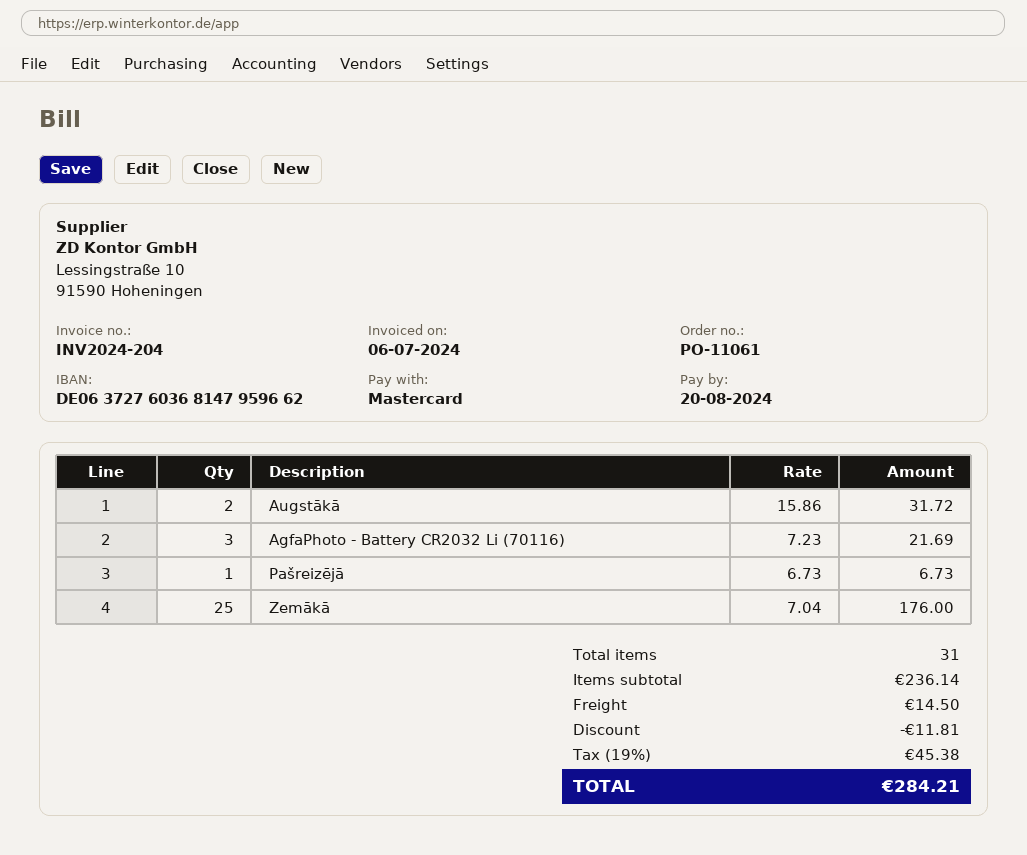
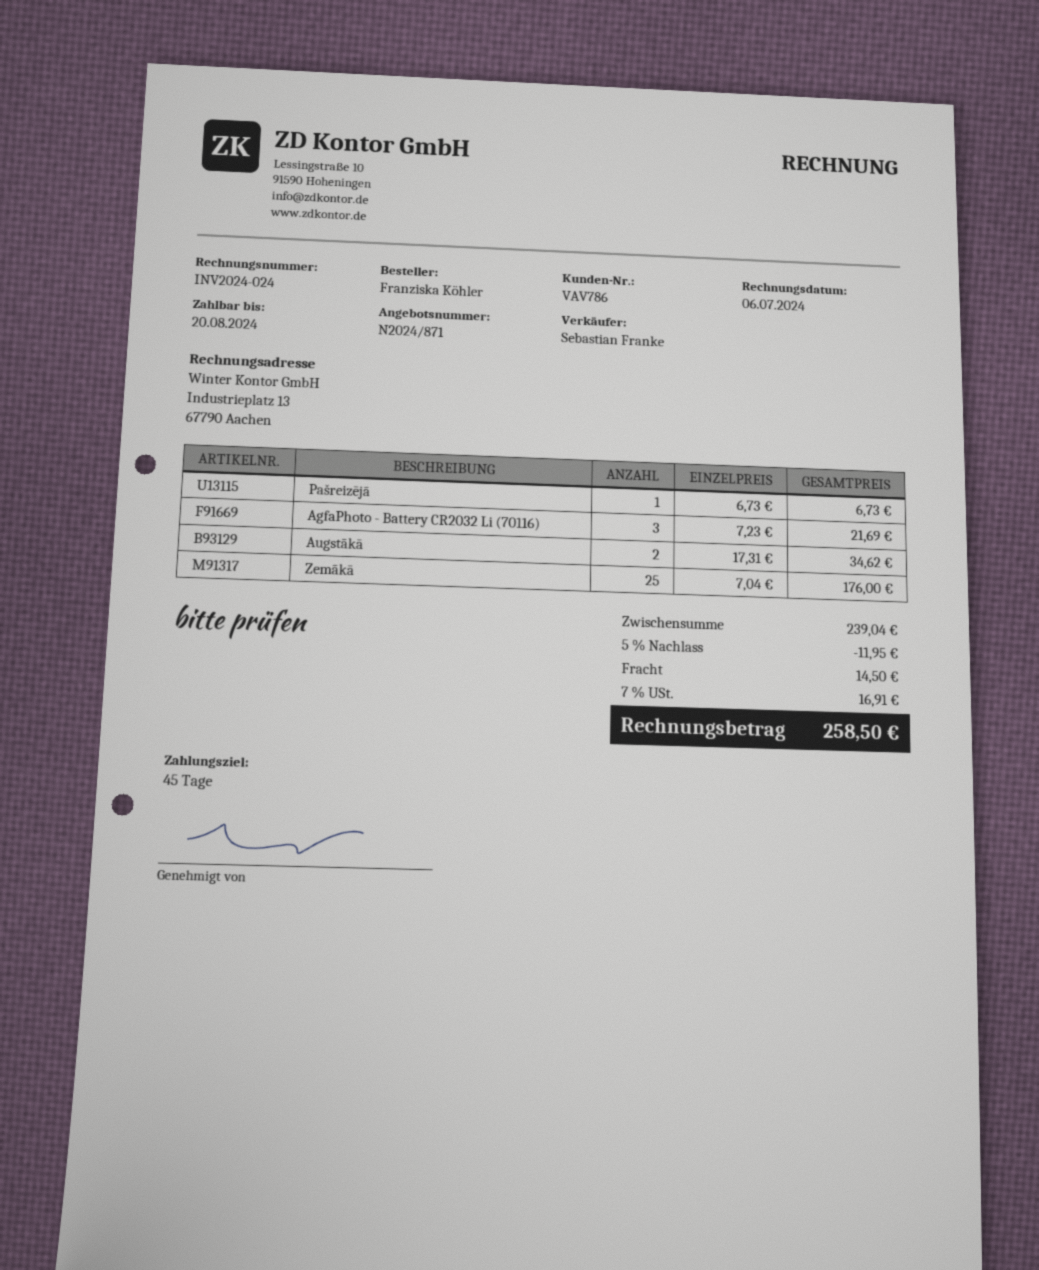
invoice number: INV2024-204 -> INV2024-024
Augstākā: 2 x 15.86 = 31.72 -> 2 x 17.31 = 34.62
subtotal: 236.14 -> 239.04
discount: 11.81 -> 11.95
tax: 19% = 45.38 -> 7% = 16.91
total: 284.21 -> 258.50

